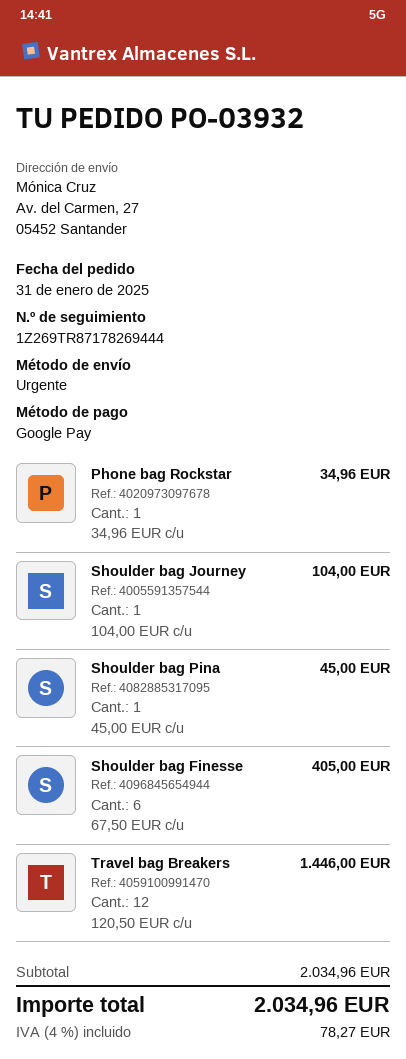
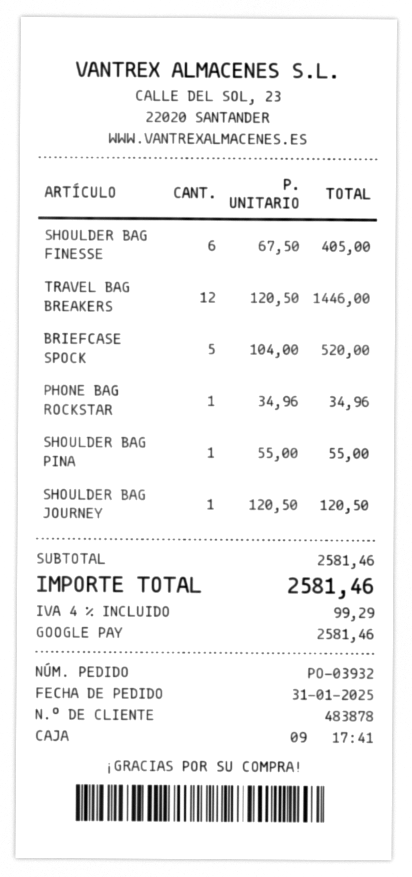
Shoulder bag Journey: 1 x 104.00 = 104.00 -> 1 x 120.50 = 120.50
Shoulder bag Pina: 1 x 45.00 = 45.00 -> 1 x 55.00 = 55.00
BRIEFCASE SPOCK: none -> 5 x 104.00 = 520.00
subtotal: 2034.96 -> 2581.46
tax: 4% = 78.27 -> 4% = 99.29
total: 2034.96 -> 2581.46

